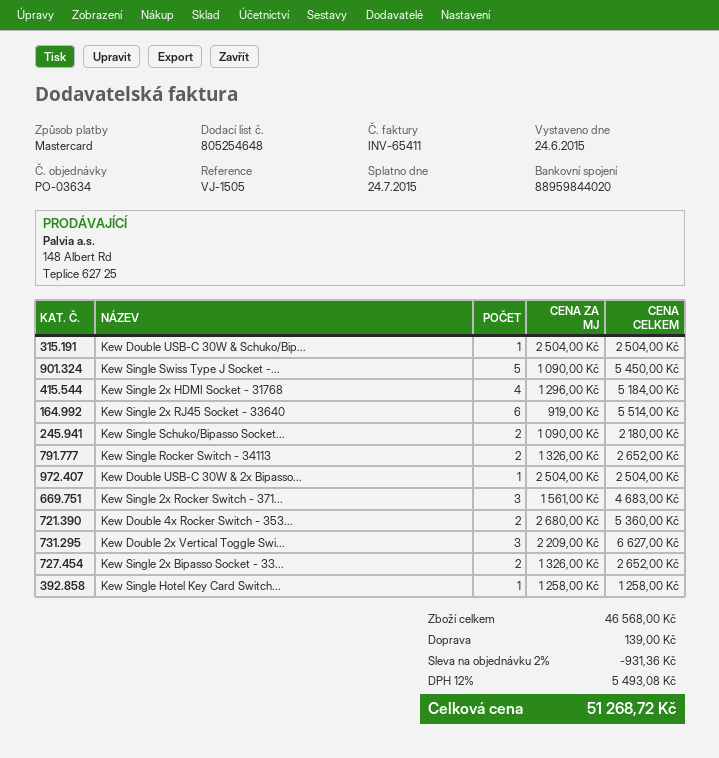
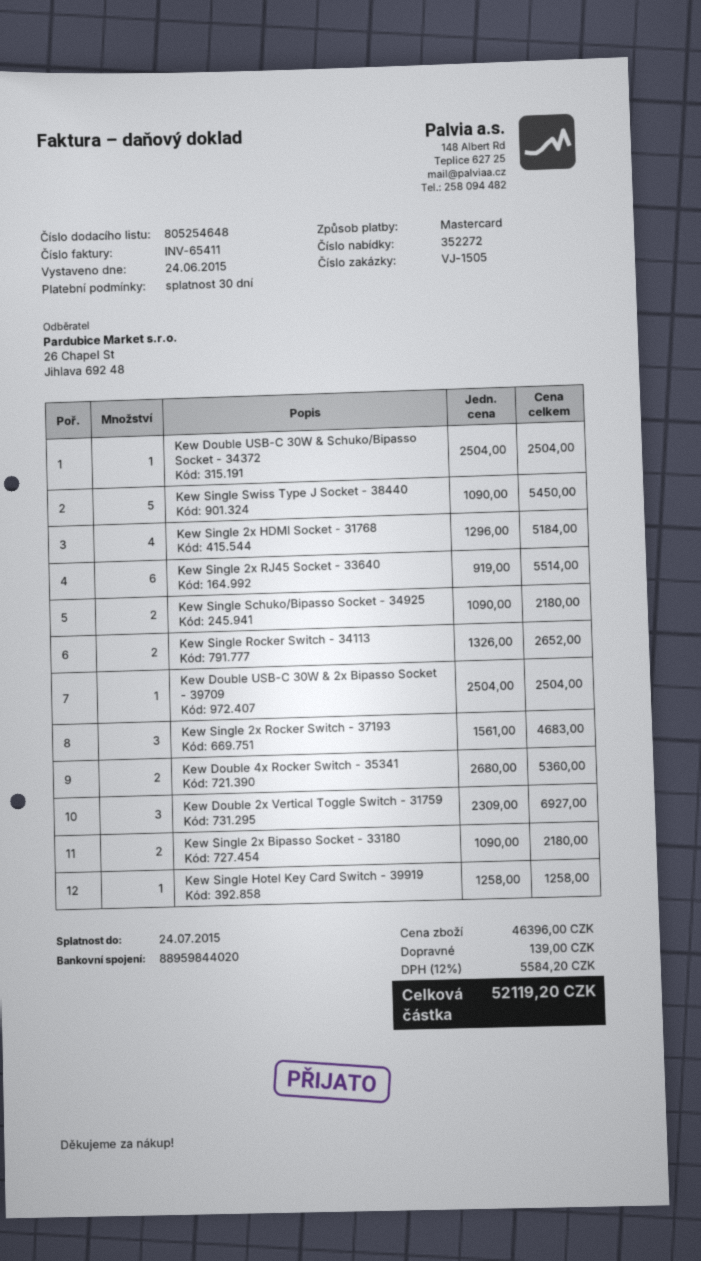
Kew Double 2x Vertical Toggle Swi...: 3 x 2209.00 = 6627.00 -> 3 x 2309.00 = 6927.00
Kew Single 2x Bipasso Socket - 33...: 2 x 1326.00 = 2652.00 -> 2 x 1090.00 = 2180.00
subtotal: 46568.00 -> 46396.00
discount: 2% = 931.36 -> none
tax: 12% = 5493.08 -> 12% = 5584.20
total: 51268.72 -> 52119.20

